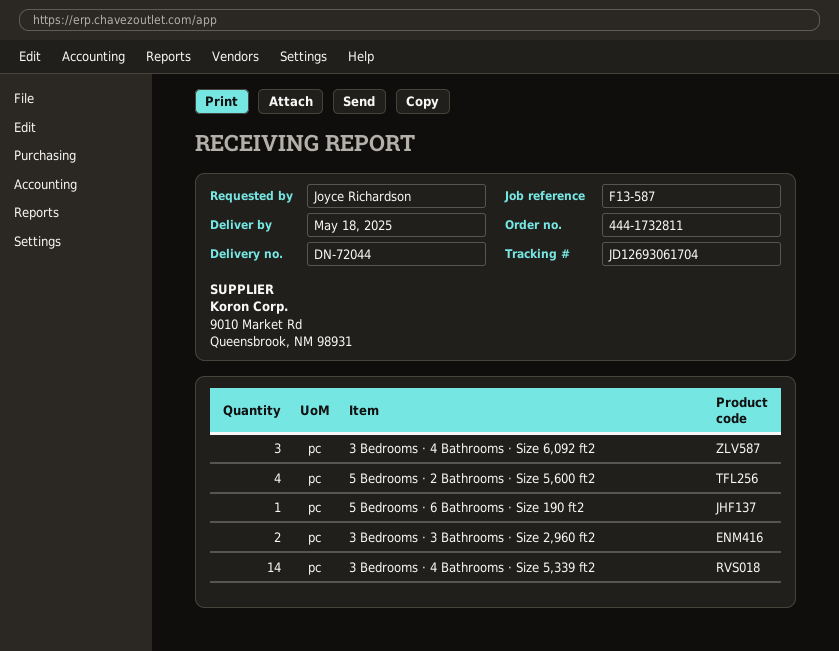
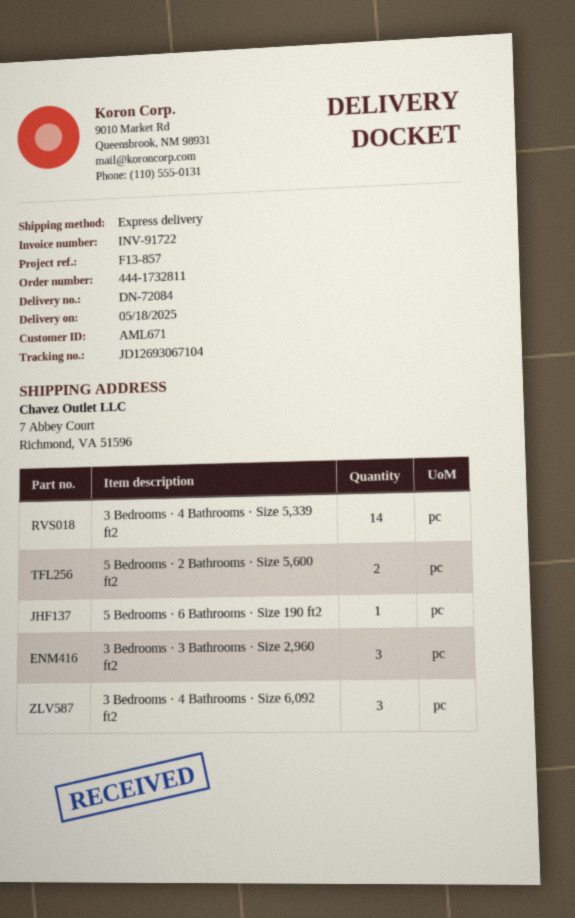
delivery note number: DN-72044 -> DN-72084
reference: F13-587 -> F13-857
tracking number: JD12693061704 -> JD12693067104
5 Bedrooms · 2 Bathrooms · Size 5,600 ft2: 4 -> 2
3 Bedrooms · 3 Bathrooms · Size 2,960 ft2: 2 -> 3

